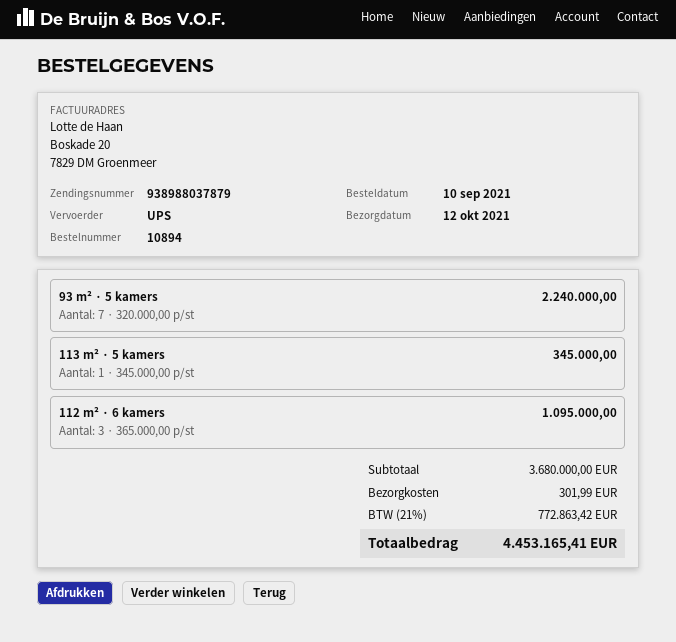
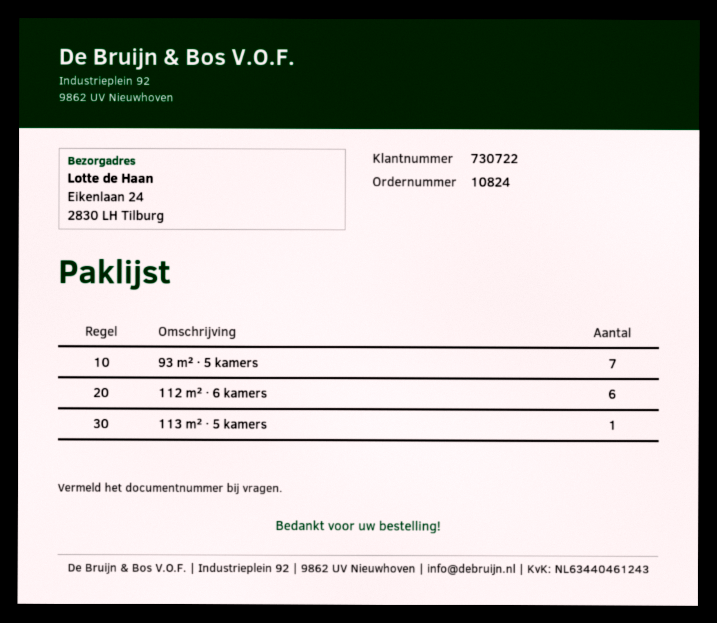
order number: 10894 -> 10824
112 m² · 6 kamers: 3 -> 6

